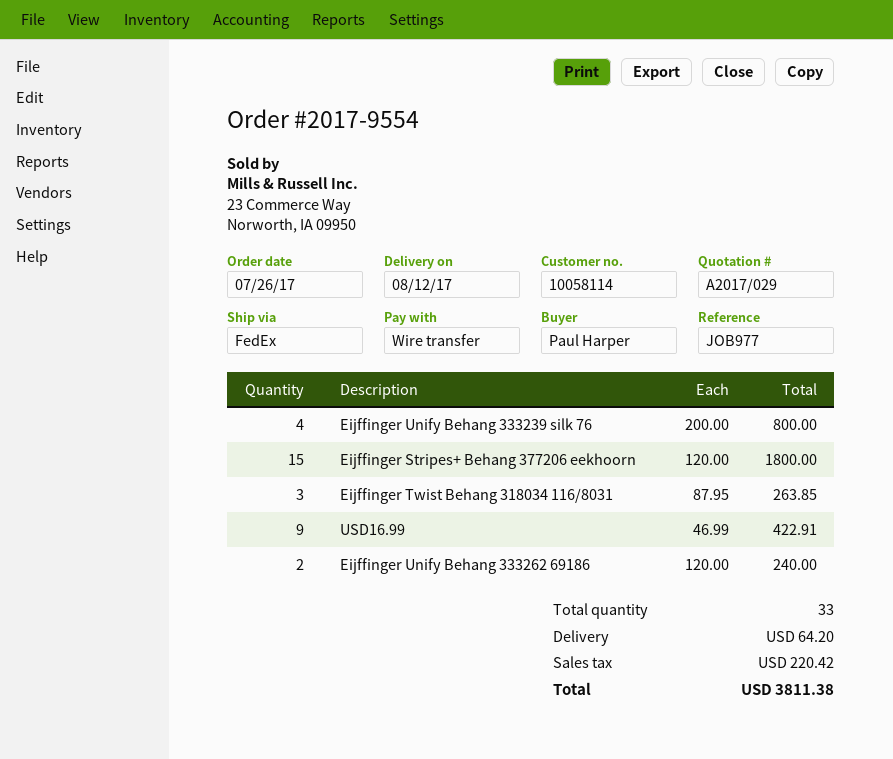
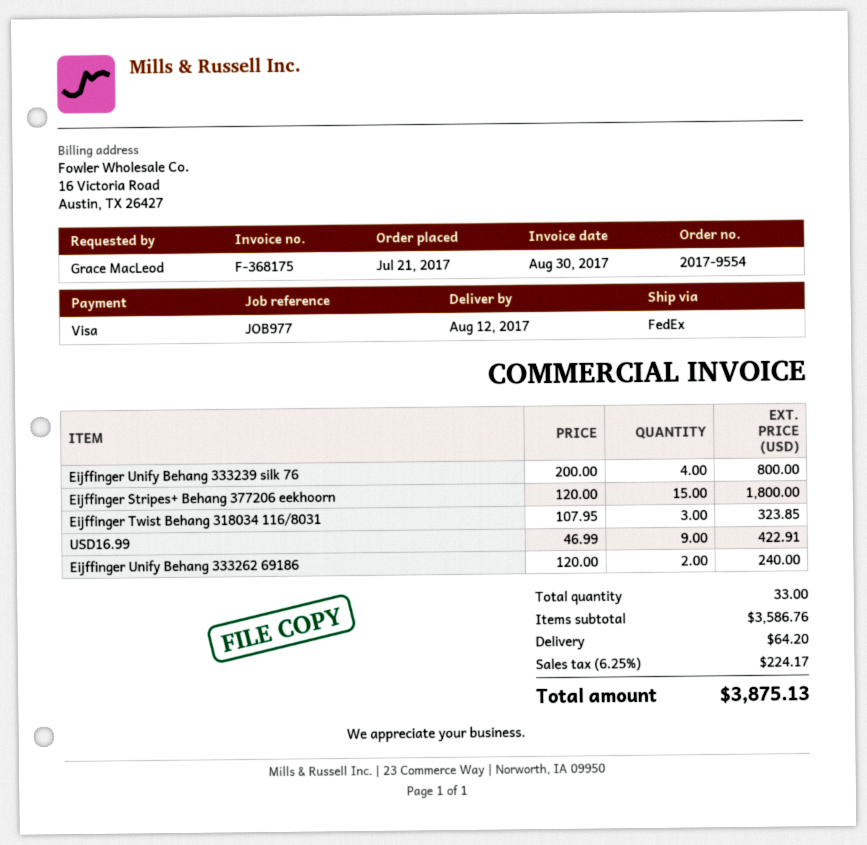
order date: 2017-07-26 -> 2017-07-21
ordered by: Paul Harper -> Grace MacLeod
payment method: bank transfer -> Visa
Eijffinger Twist Behang 318034 116/8031: 3 x 87.95 = 263.85 -> 3 x 107.95 = 323.85
tax: 220.42 -> 224.17
total: 3811.38 -> 3875.13

